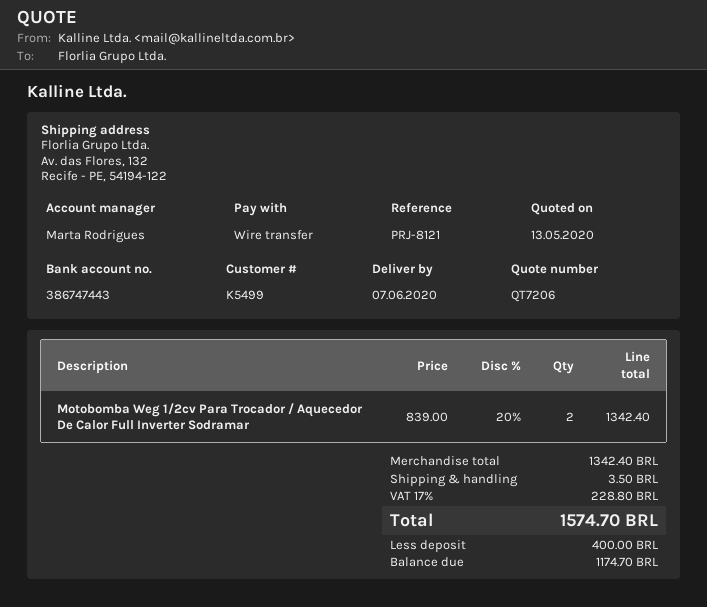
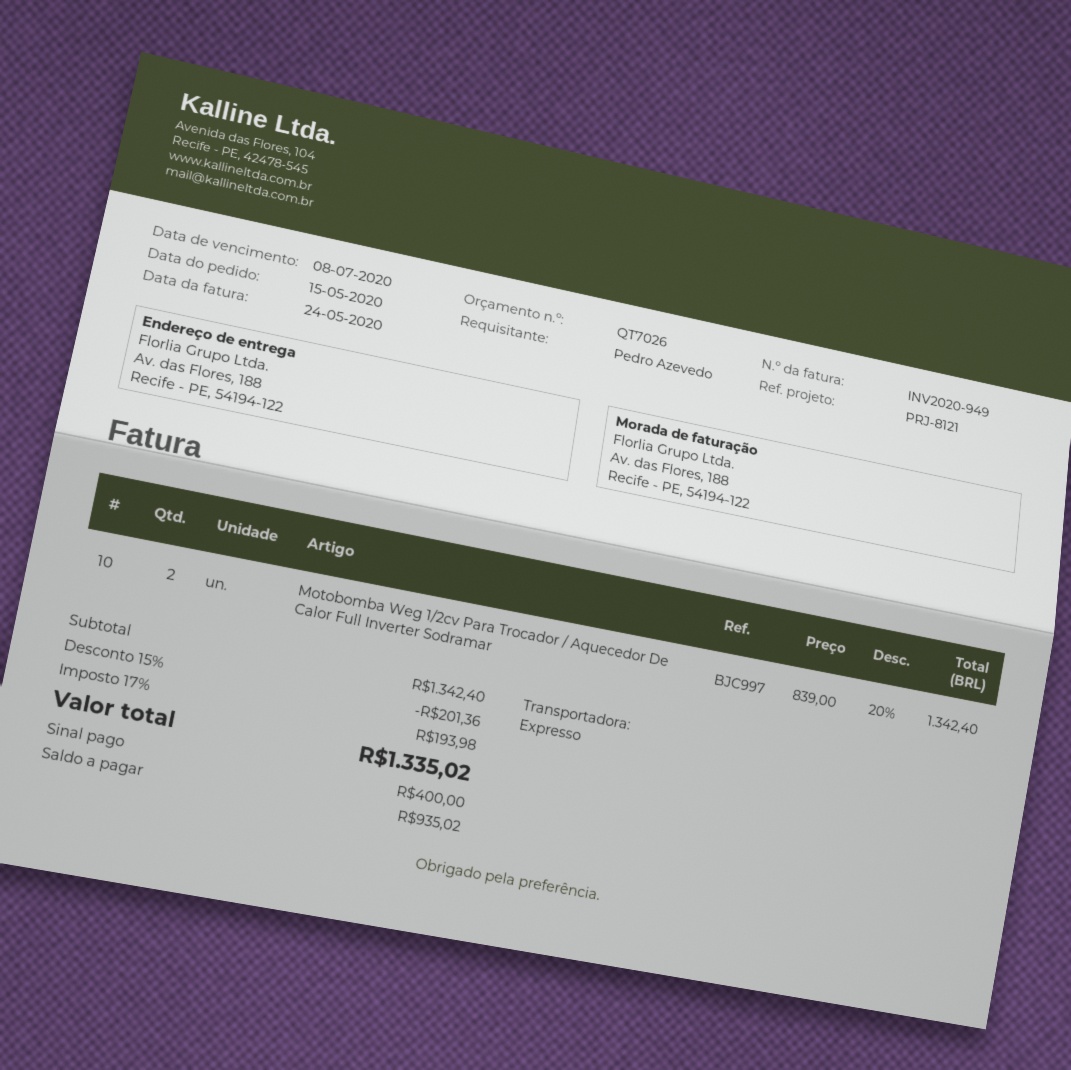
quote number: QT7206 -> QT7026
ship to: Av. das Flores, 132, Recife - PE, 54194-122 -> Av. das Flores, 188, Recife - PE, 54194-122
discount: none -> 15% = 201.36
shipping: 3.50 -> none
tax: 17% = 228.80 -> 17% = 193.98
total: 1574.70 -> 1335.02
balance: 1174.70 -> 935.02

